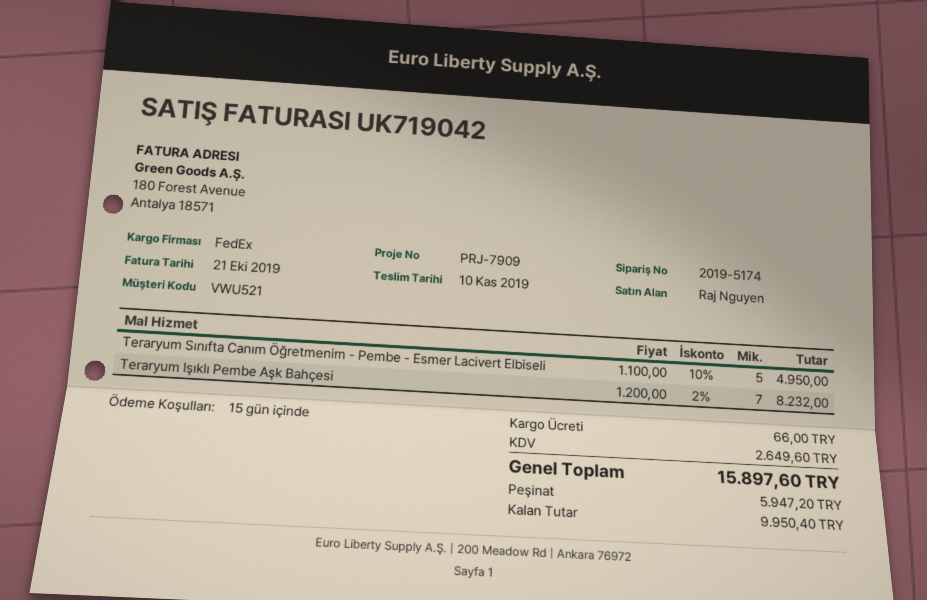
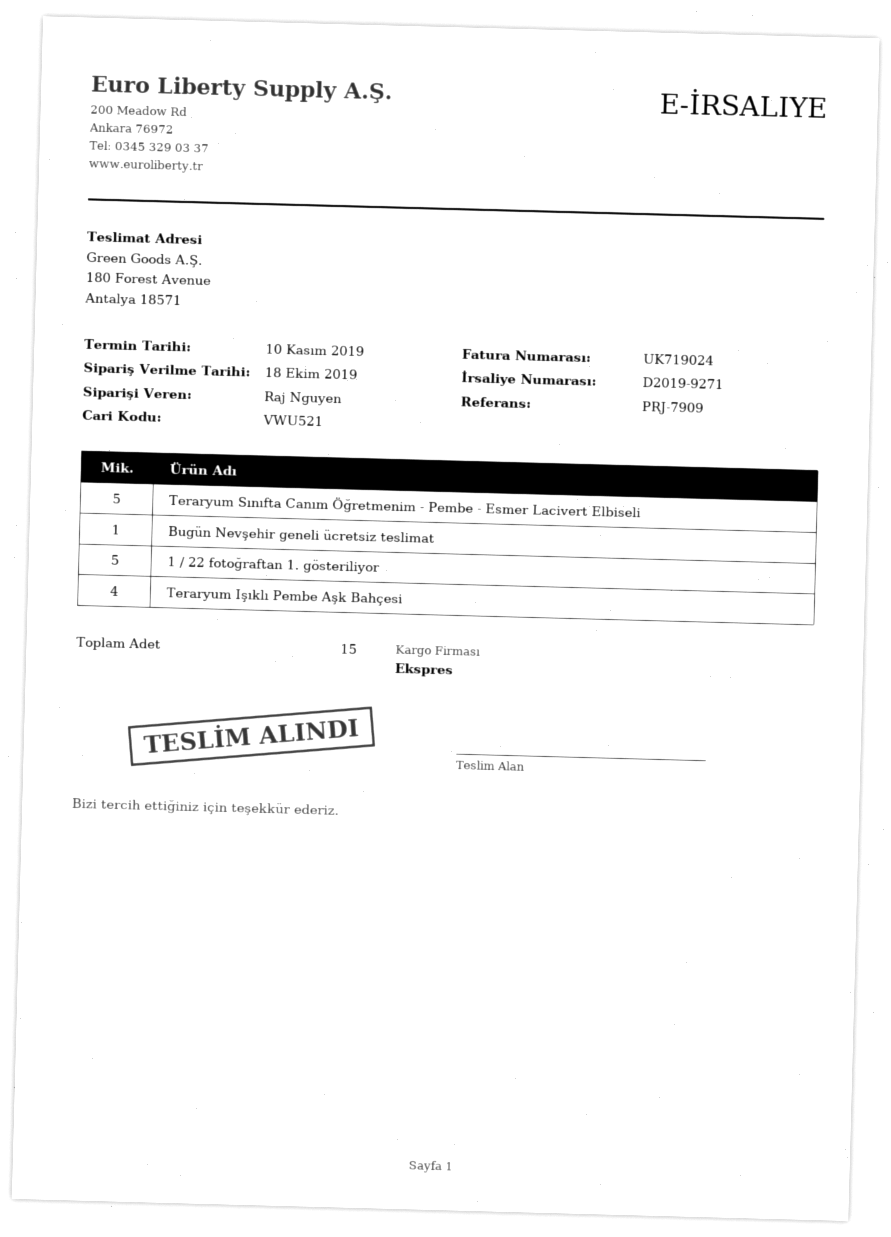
invoice number: UK719042 -> UK719024
shipping method: FedEx -> express
Teraryum Işıklı Pembe Aşk Bahçesi: 7 -> 4
Bugün Nevşehir geneli ücretsiz teslimat: none -> 1
1 / 22 fotoğraftan 1. gösteriliyor: none -> 5

